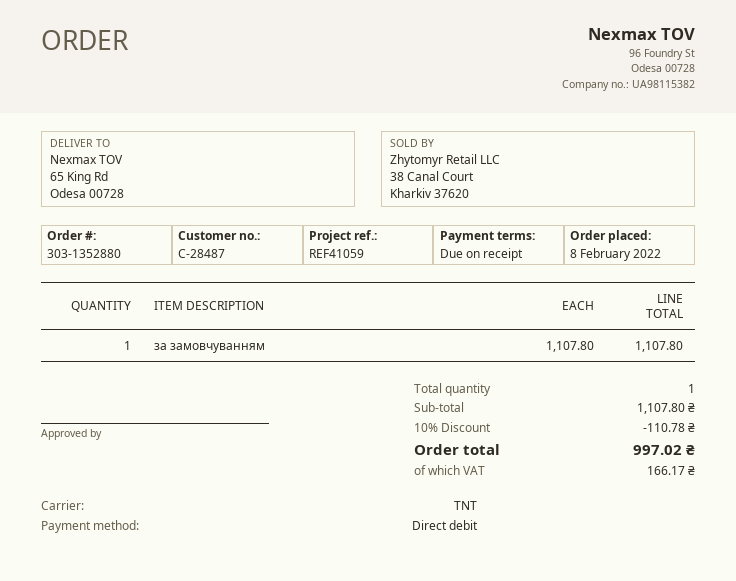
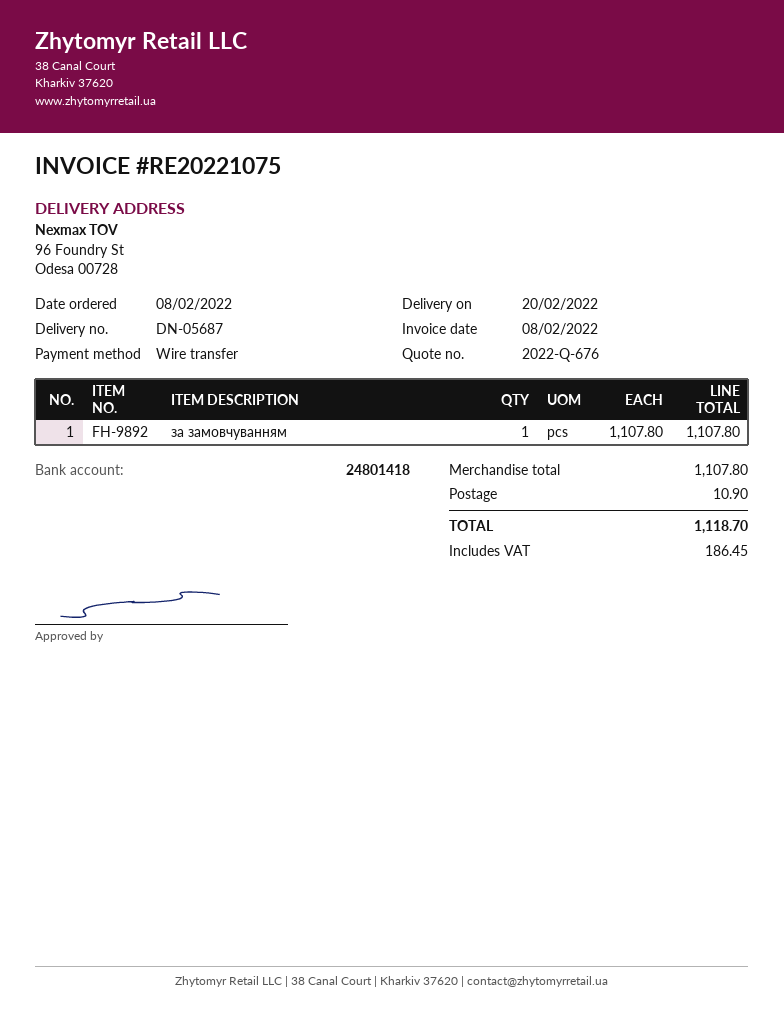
payment method: direct debit -> bank transfer
ship to: 65 King Rd, Odesa 00728 -> 96 Foundry St, Odesa 00728
discount: 10% = 110.78 -> none
shipping: none -> 10.90
tax: 166.17 -> 186.45
total: 997.02 -> 1118.70

